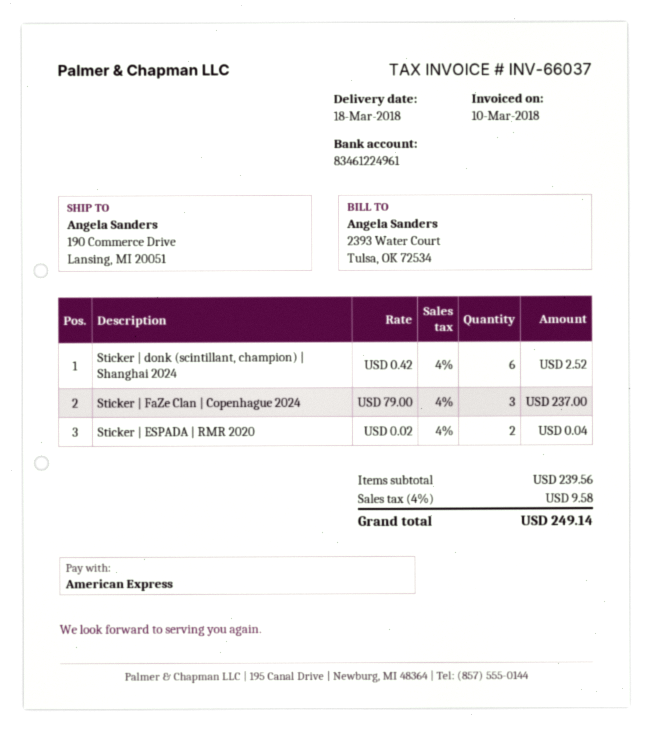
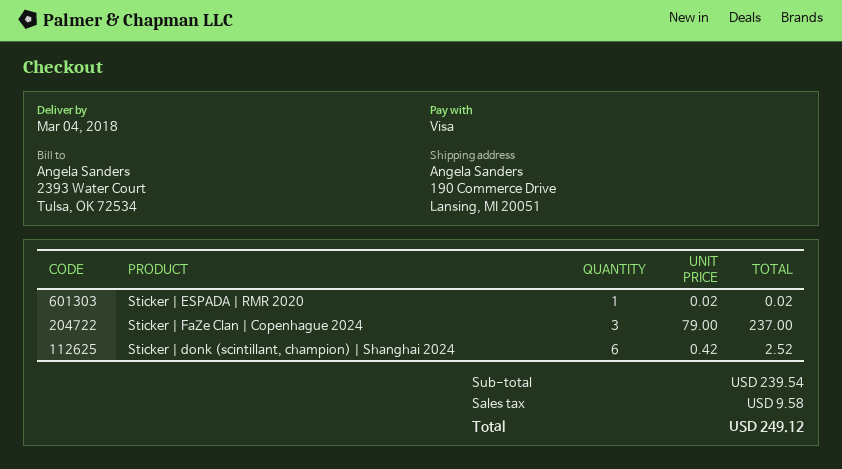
delivery date: 2018-03-18 -> 2018-03-04
payment method: American Express -> Visa
Sticker | ESPADA | RMR 2020: 2 x 0.02 = 0.04 -> 1 x 0.02 = 0.02
subtotal: 239.56 -> 239.54
total: 249.14 -> 249.12

